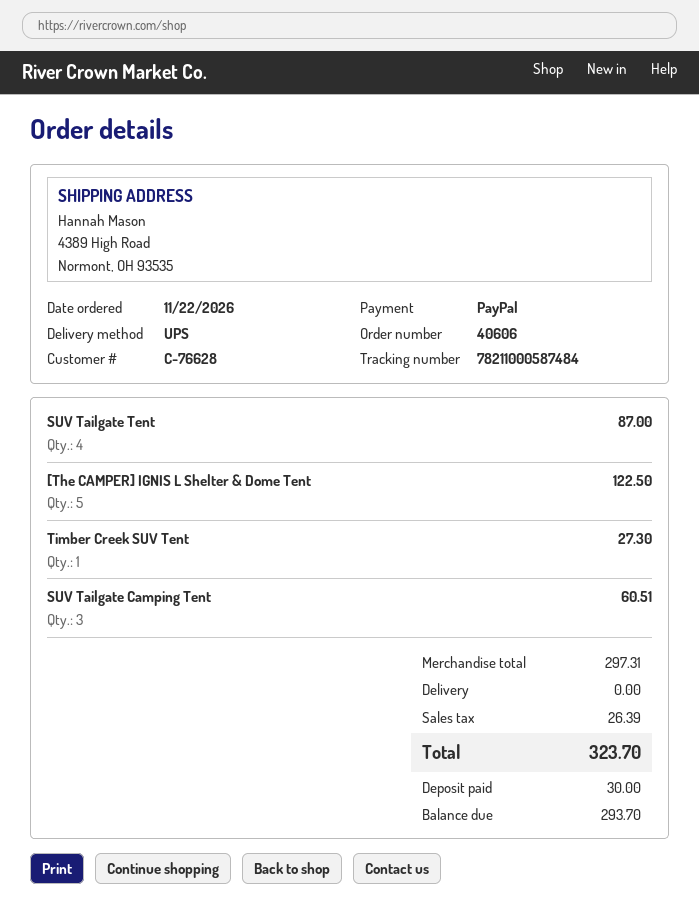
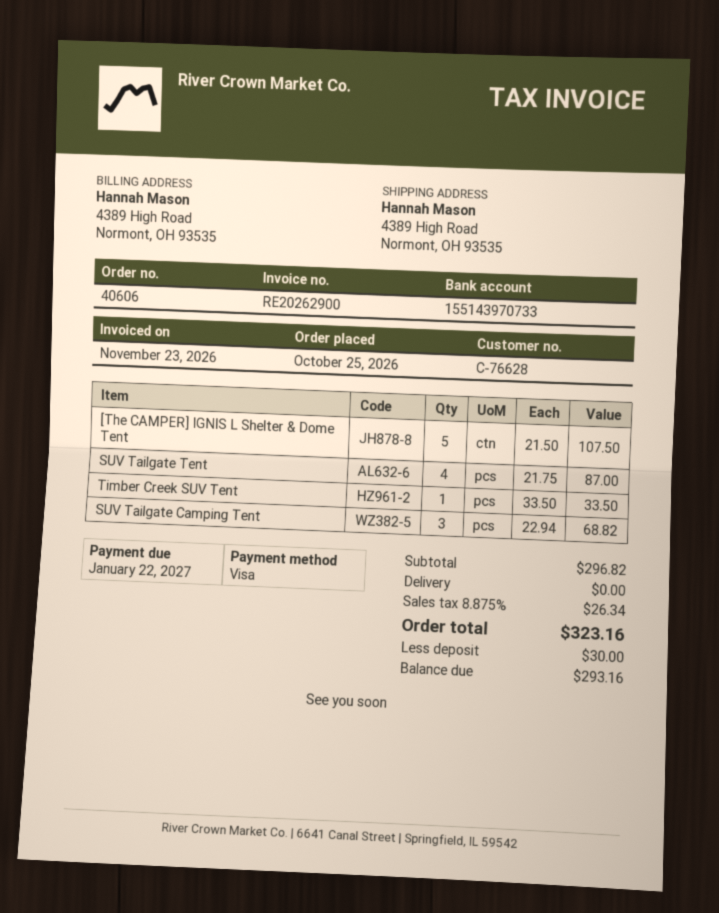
order date: 2026-11-22 -> 2026-10-25
payment method: PayPal -> Visa
[The CAMPER] IGNIS L Shelter & Dome Tent: 5 for 122.50 -> 5 for 107.50
Timber Creek SUV Tent: 1 for 27.30 -> 1 for 33.50
SUV Tailgate Camping Tent: 3 for 60.51 -> 3 for 68.82
subtotal: 297.31 -> 296.82
tax: 26.39 -> 26.34
total: 323.70 -> 323.16
balance: 293.70 -> 293.16

